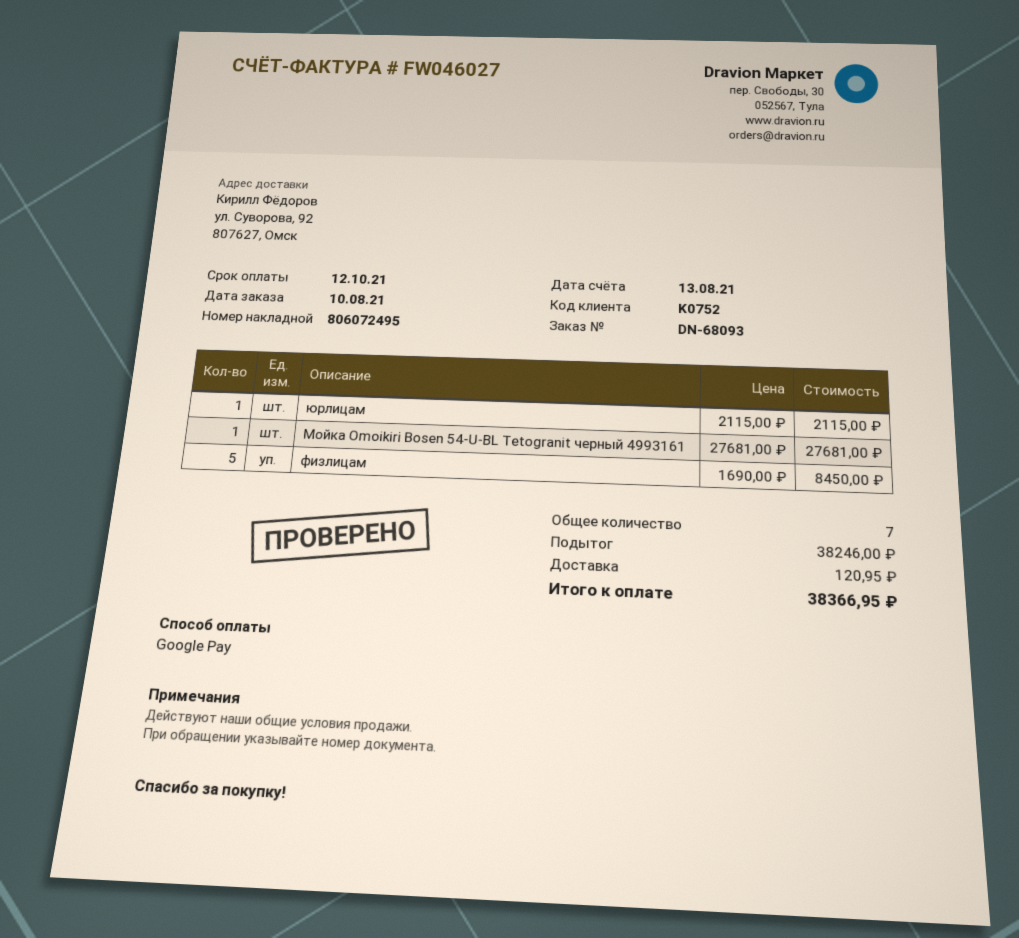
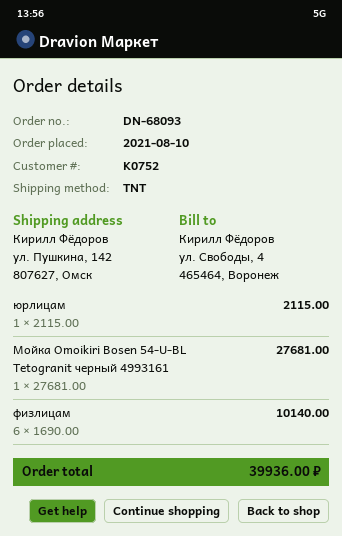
ship to: ул. Суворова, 92, 807627, Омск -> ул. Пушкина, 142, 807627, Омск
физлицам: 5 x 1690.00 = 8450.00 -> 6 x 1690.00 = 10140.00
shipping: 120.95 -> none
total: 38366.95 -> 39936.00

